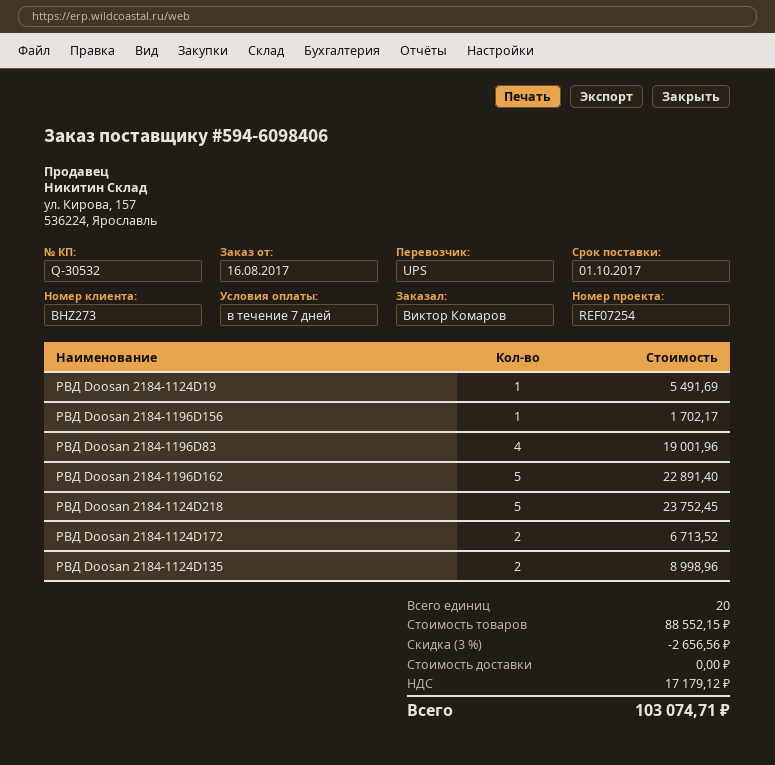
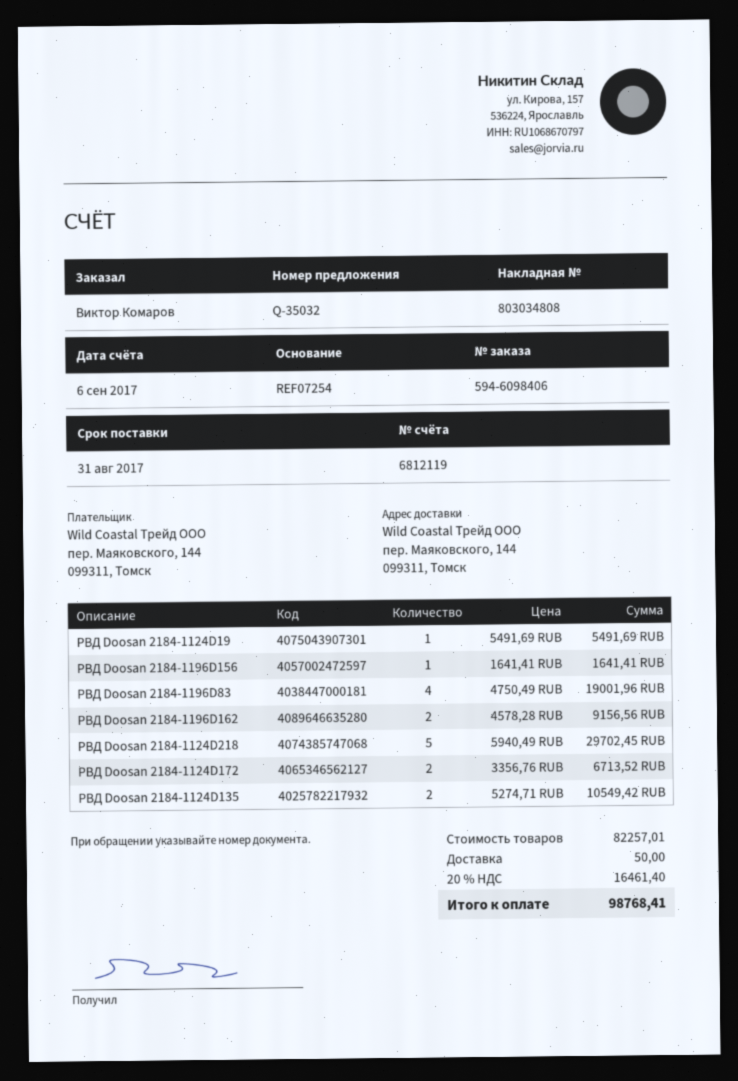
quote number: Q-30532 -> Q-35032
delivery date: 2017-10-01 -> 2017-08-31
РВД Doosan 2184-1196D156: 1 for 1702.17 -> 1 for 1641.41
РВД Doosan 2184-1196D162: 5 for 22891.40 -> 2 for 9156.56
РВД Doosan 2184-1124D218: 5 for 23752.45 -> 5 for 29702.45
РВД Doosan 2184-1124D135: 2 for 8998.96 -> 2 for 10549.42
subtotal: 88552.15 -> 82257.01
discount: 3% = 2656.56 -> none
shipping: 0.00 -> 50.00
tax: 17179.12 -> 16461.40
total: 103074.71 -> 98768.41

